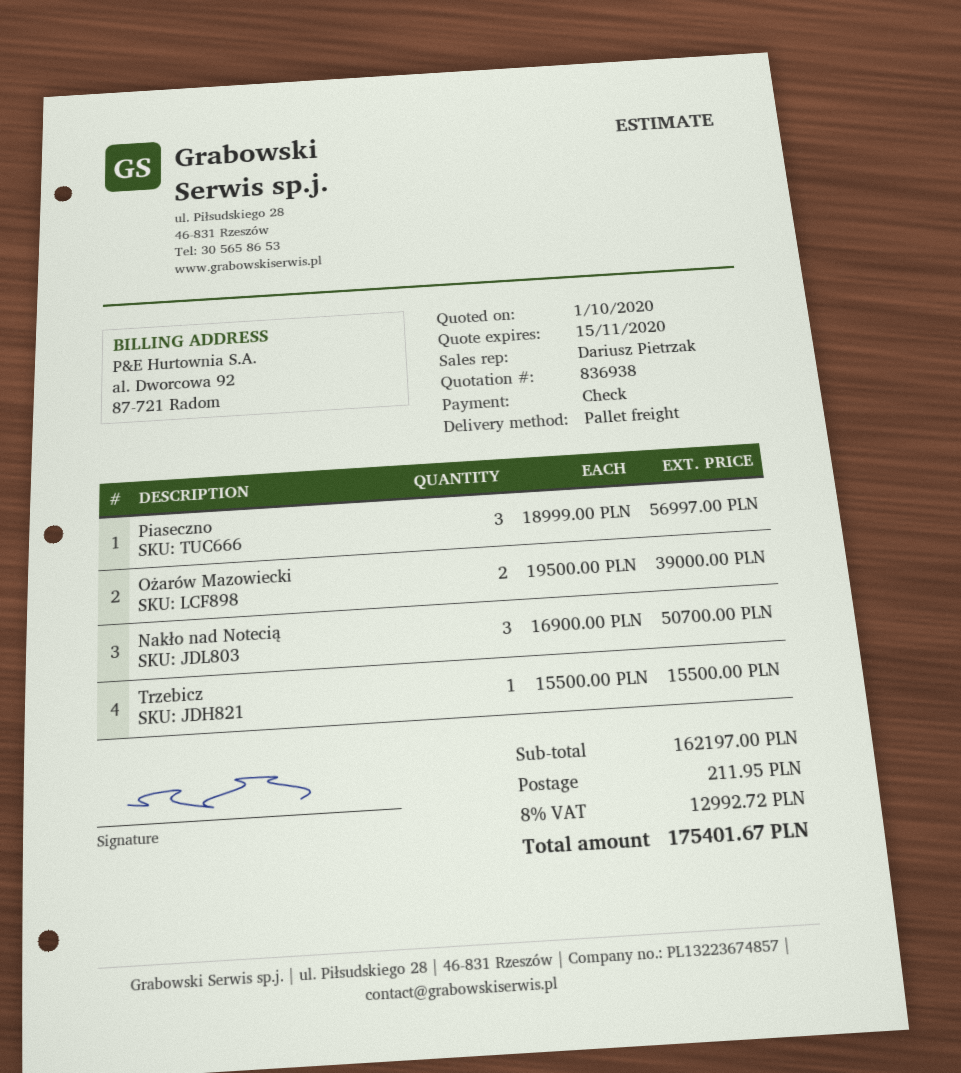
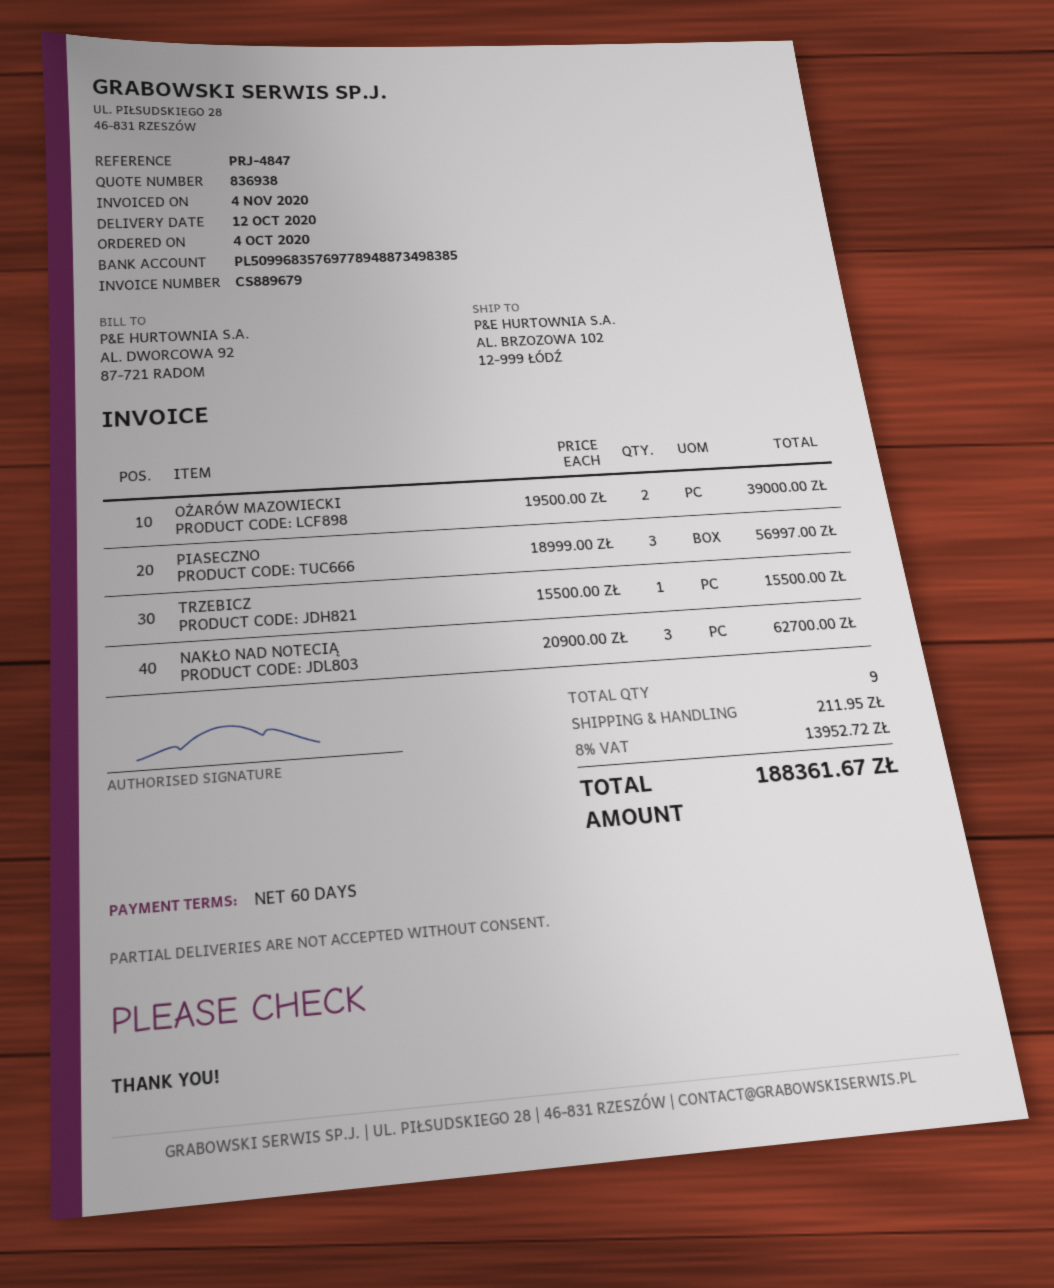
Nakło nad Notecią: 3 x 16900.00 = 50700.00 -> 3 x 20900.00 = 62700.00
tax: 8% = 12992.72 -> 8% = 13952.72
total: 175401.67 -> 188361.67

